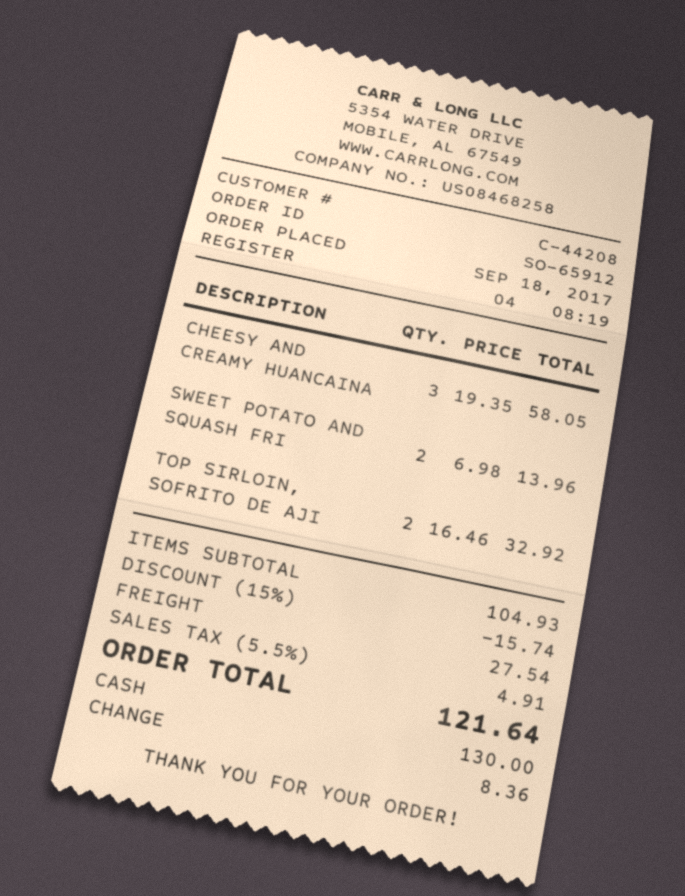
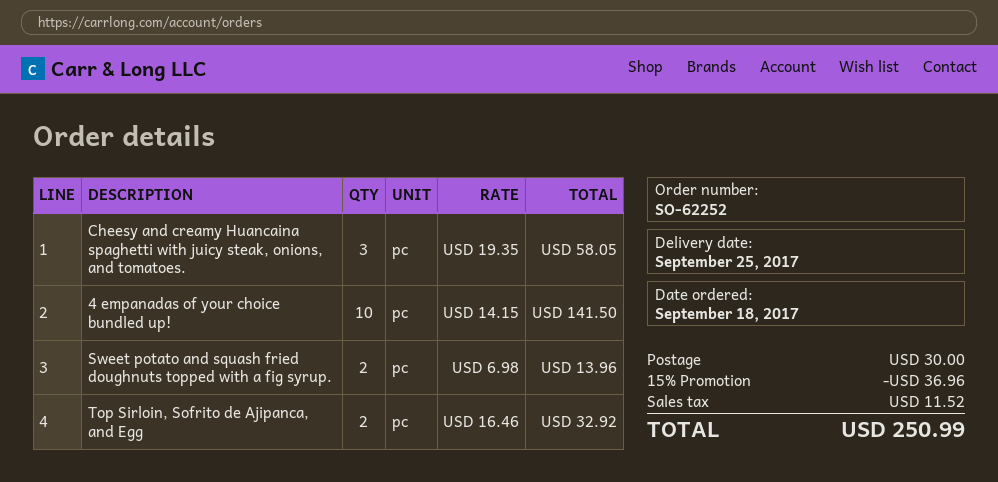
order number: SO-65912 -> SO-62252
4 empanadas of your choice bundled up!: none -> 10 x 14.15 = 141.50
discount: 15% = 15.74 -> 15% = 36.96
shipping: 27.54 -> 30.00
tax: 4.91 -> 11.52
total: 121.64 -> 250.99

